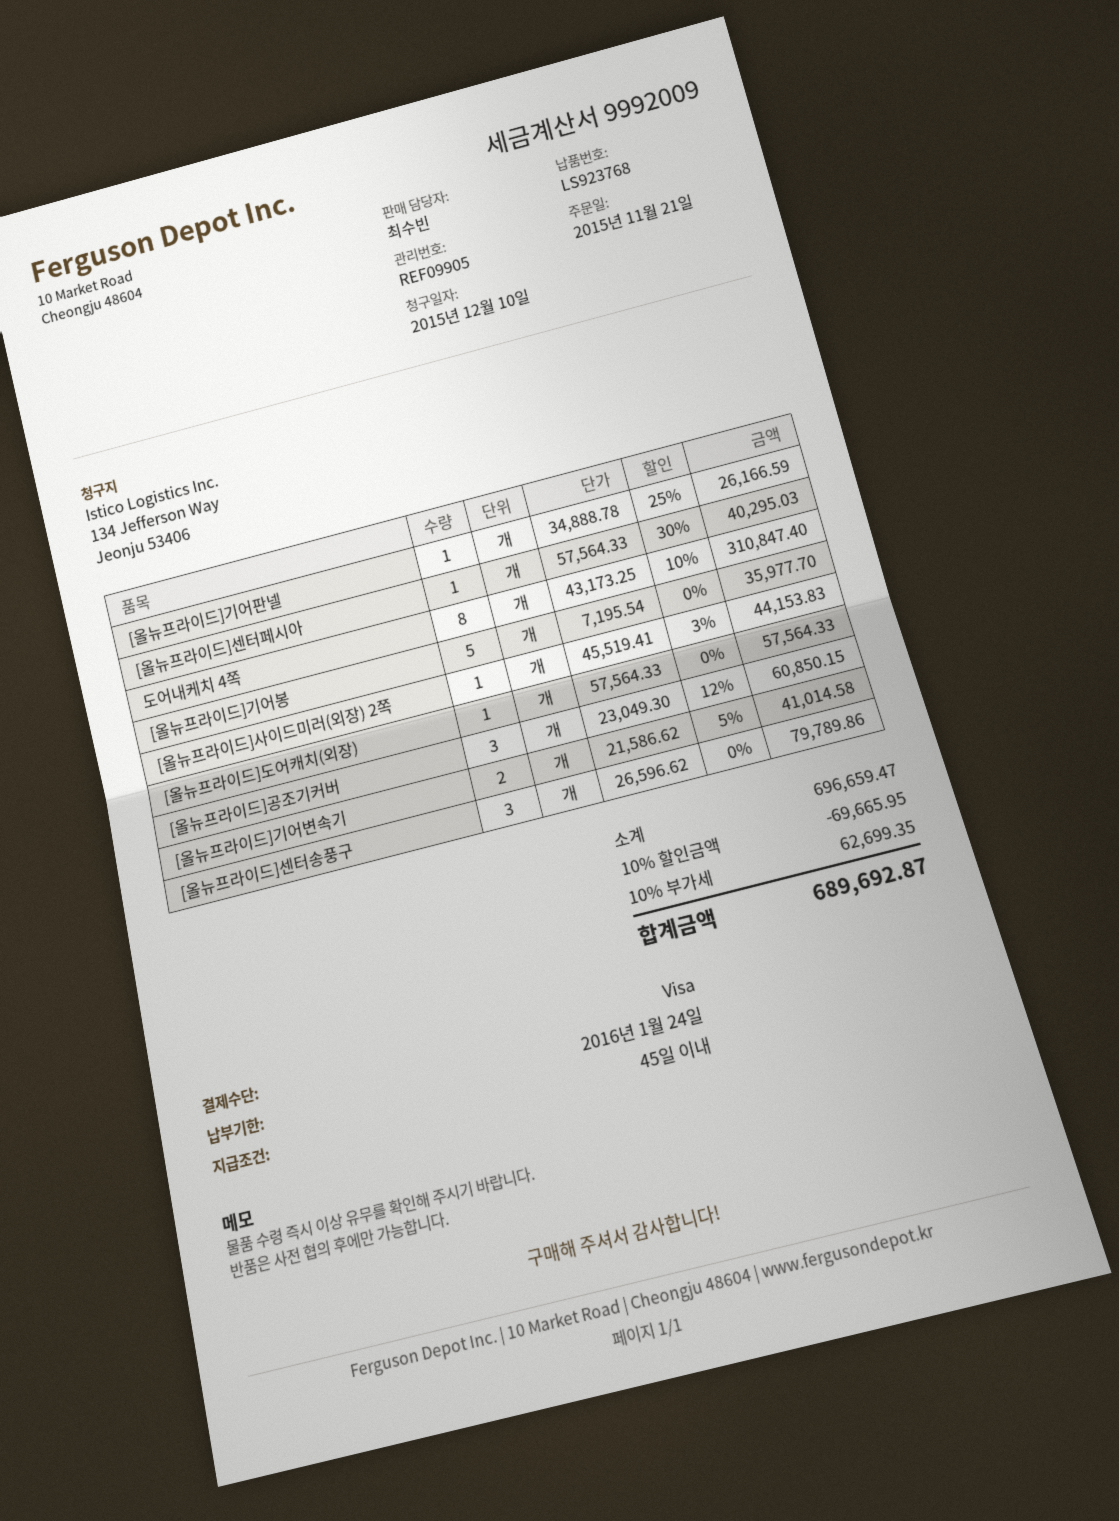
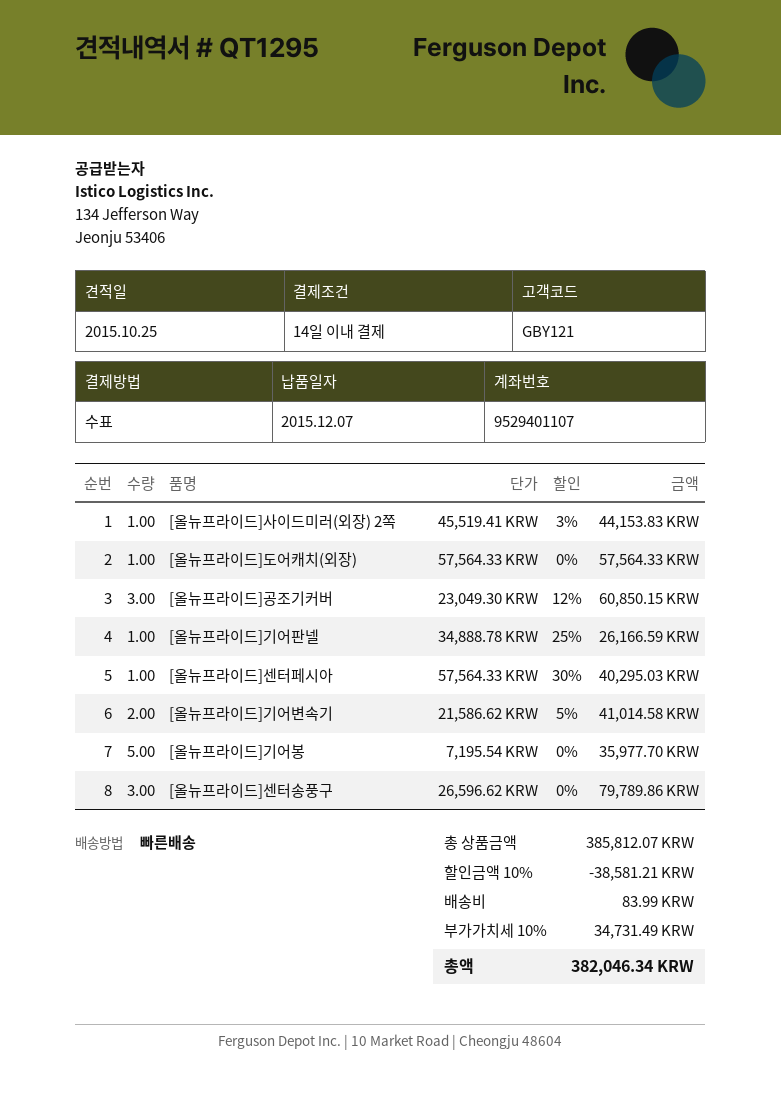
payment terms: 45 days -> 14 days
payment method: Visa -> cheque
도어내케치 4쪽: 8 x 43173.25 - 10% = 310847.40 -> none
subtotal: 696659.47 -> 385812.07
discount: 10% = 69665.95 -> 10% = 38581.21
shipping: none -> 83.99
tax: 10% = 62699.35 -> 10% = 34731.49
total: 689692.87 -> 382046.34

